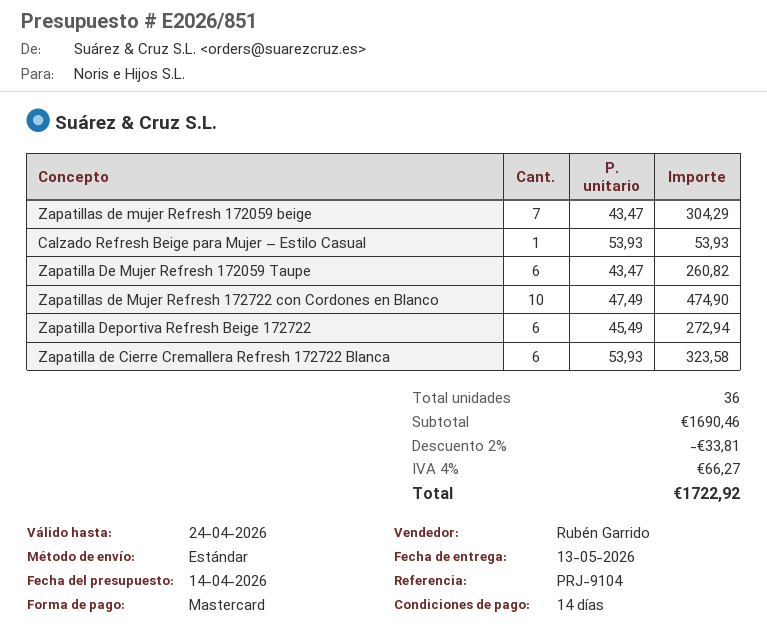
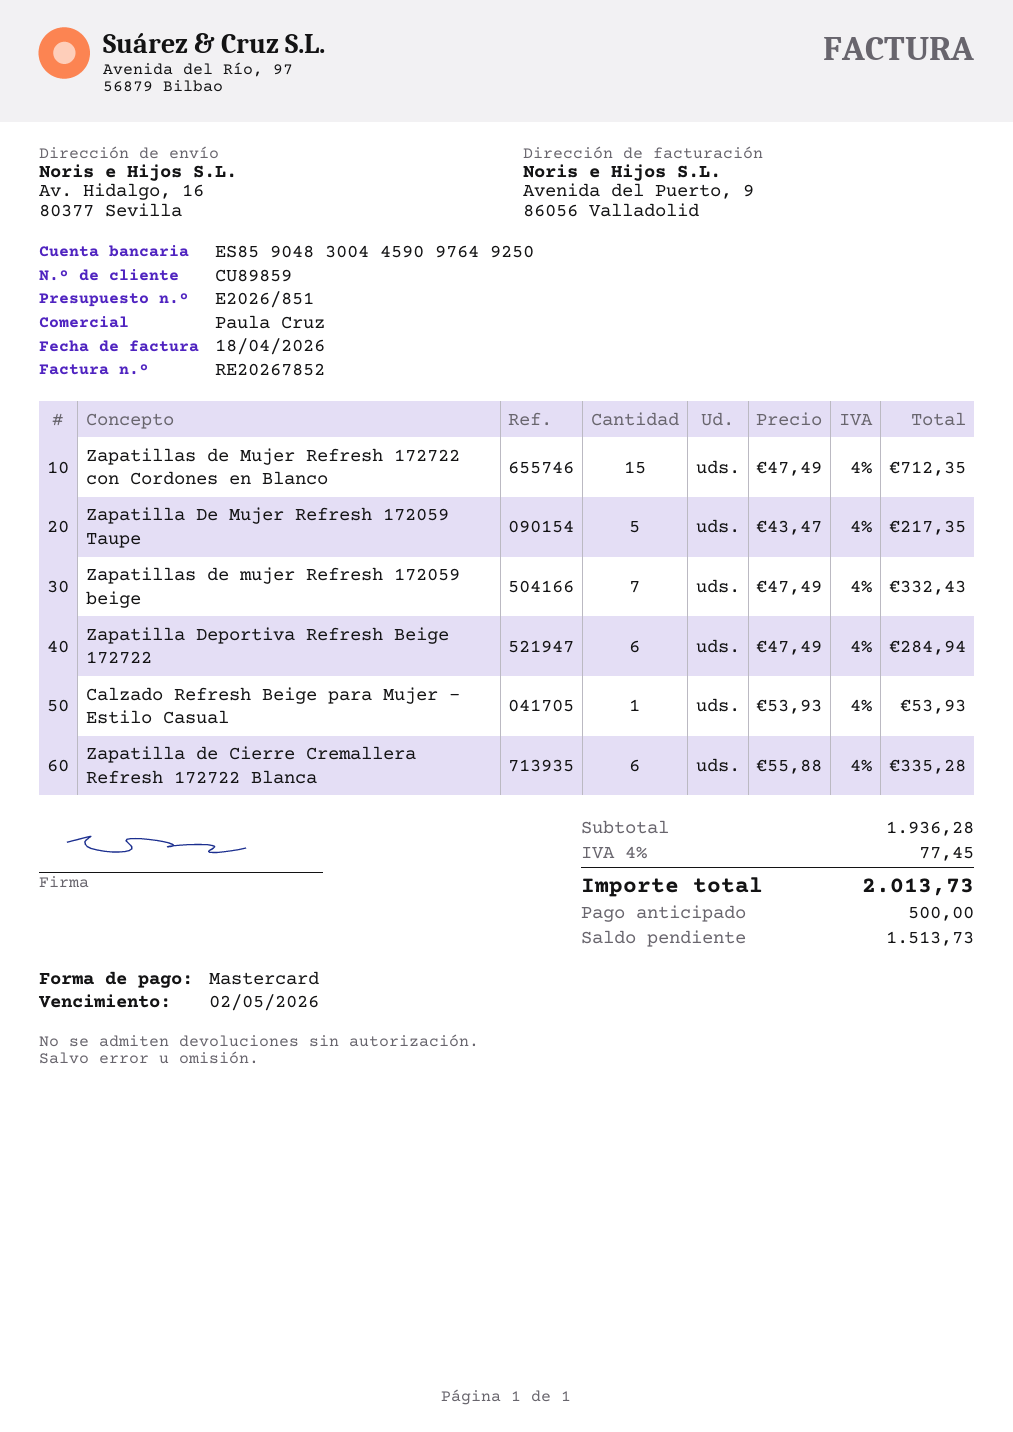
sales rep: Rubén Garrido -> Paula Cruz
Zapatillas de mujer Refresh 172059 beige: 7 x 43.47 = 304.29 -> 7 x 47.49 = 332.43
Zapatilla De Mujer Refresh 172059 Taupe: 6 x 43.47 = 260.82 -> 5 x 43.47 = 217.35
Zapatillas de Mujer Refresh 172722 con Cordones en Blanco: 10 x 47.49 = 474.90 -> 15 x 47.49 = 712.35
Zapatilla Deportiva Refresh Beige 172722: 6 x 45.49 = 272.94 -> 6 x 47.49 = 284.94
Zapatilla de Cierre Cremallera Refresh 172722 Blanca: 6 x 53.93 = 323.58 -> 6 x 55.88 = 335.28
subtotal: 1690.46 -> 1936.28
discount: 2% = 33.81 -> none
tax: 4% = 66.27 -> 4% = 77.45
total: 1722.92 -> 2013.73

